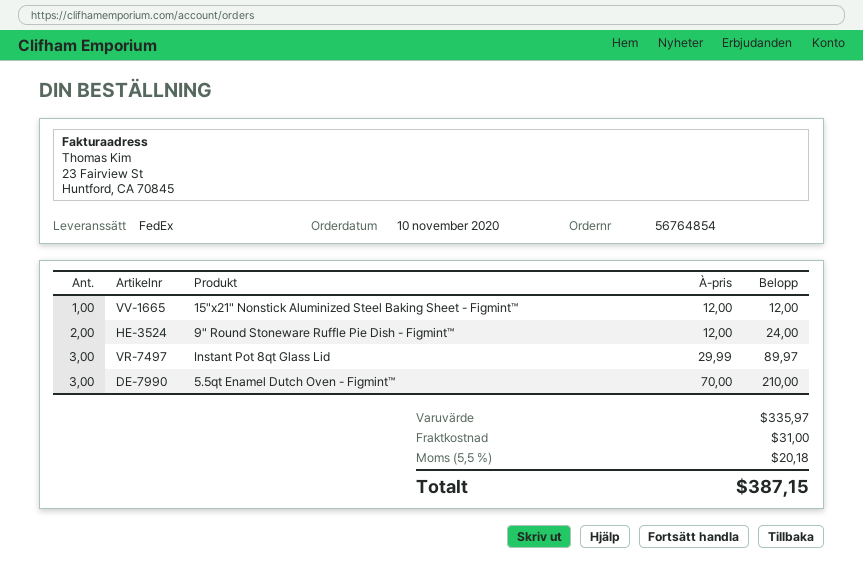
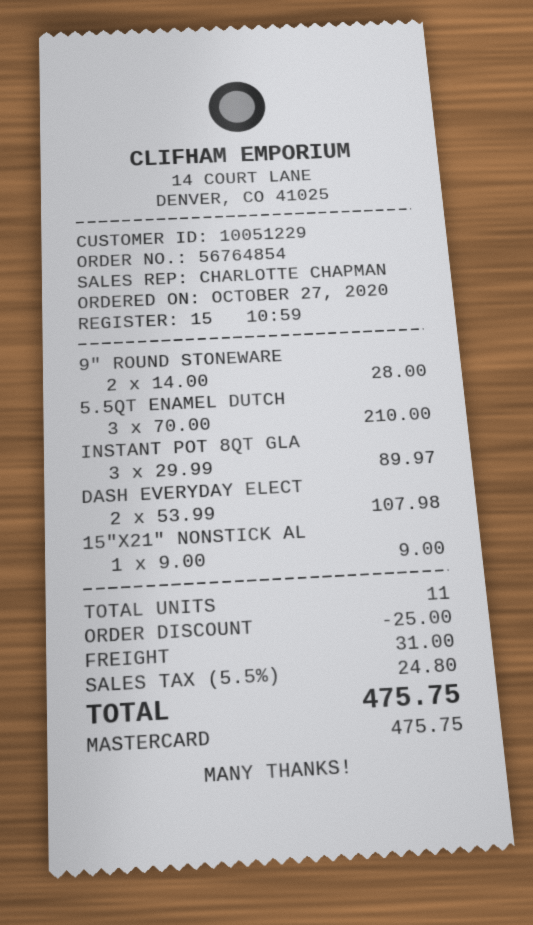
order date: 2020-11-10 -> 2020-10-27
15"x21" Nonstick Aluminized Steel Baking Sheet - Figmint™: 1 x 12.00 = 12.00 -> 1 x 9.00 = 9.00
9" Round Stoneware Ruffle Pie Dish - Figmint™: 2 x 12.00 = 24.00 -> 2 x 14.00 = 28.00
DASH EVERYDAY ELECT: none -> 2 x 53.99 = 107.98
discount: none -> 25.00
tax: 5.5% = 20.18 -> 5.5% = 24.80
total: 387.15 -> 475.75

